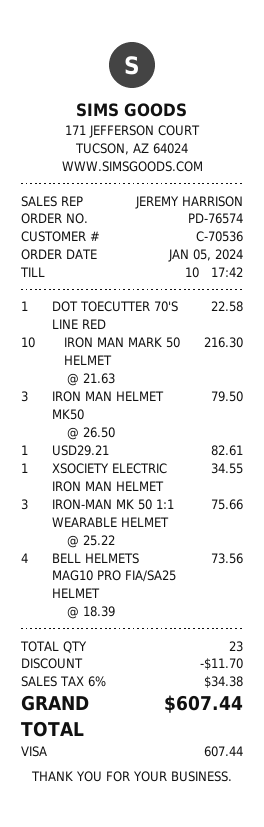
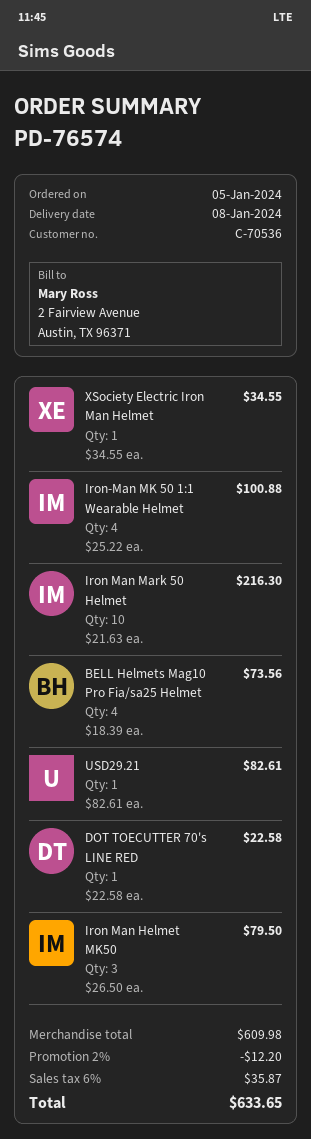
IRON-MAN MK 50 1:1 WEARABLE HELMET: 3 x 25.22 = 75.66 -> 4 x 25.22 = 100.88
discount: 11.70 -> 12.20
tax: 6% = 34.38 -> 6% = 35.87
total: 607.44 -> 633.65

